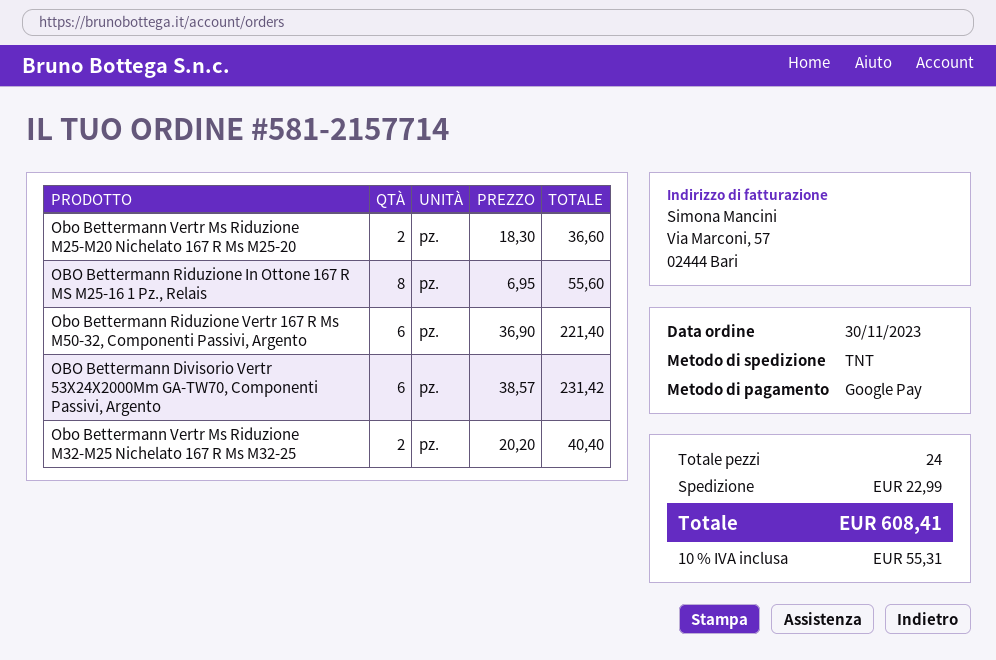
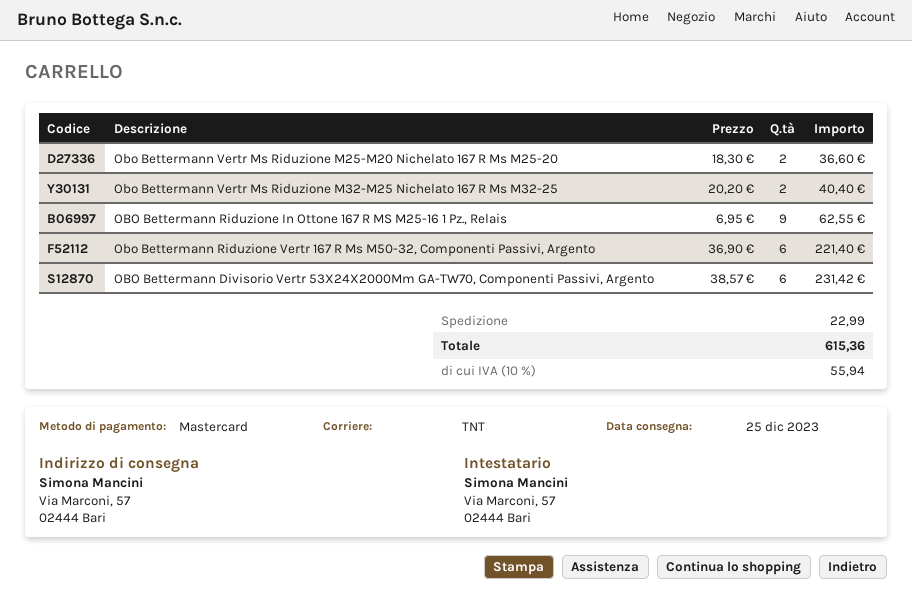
payment method: Google Pay -> Mastercard
OBO Bettermann Riduzione In Ottone 167 R MS M25-16 1 Pz., Relais: 8 x 6.95 = 55.60 -> 9 x 6.95 = 62.55
tax: 10% = 55.31 -> 10% = 55.94
total: 608.41 -> 615.36

